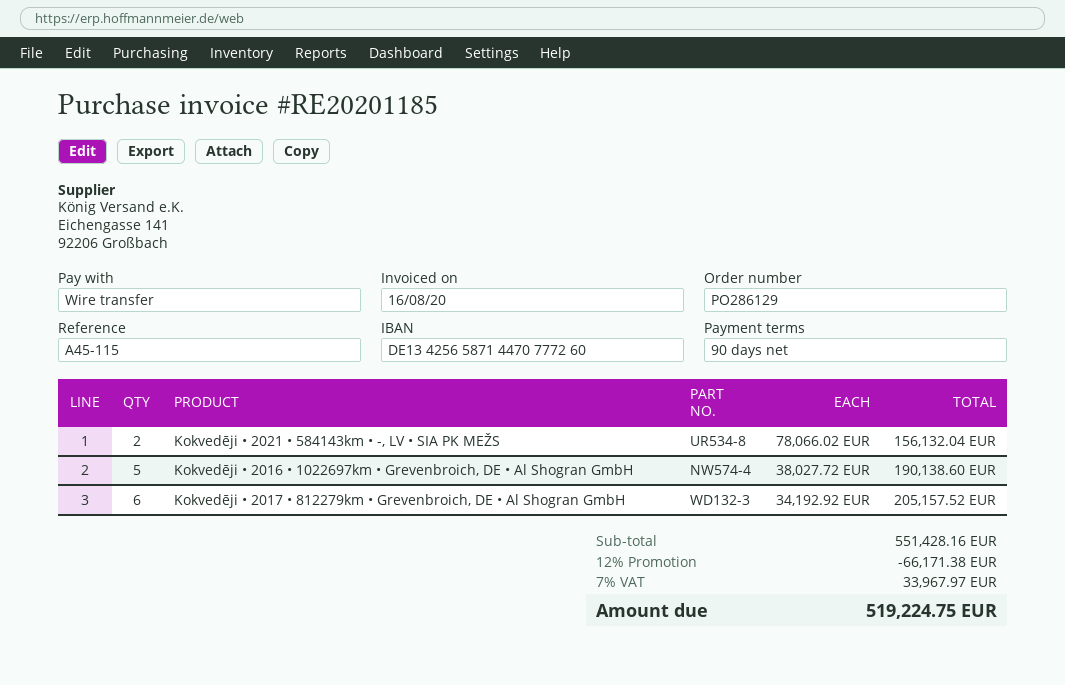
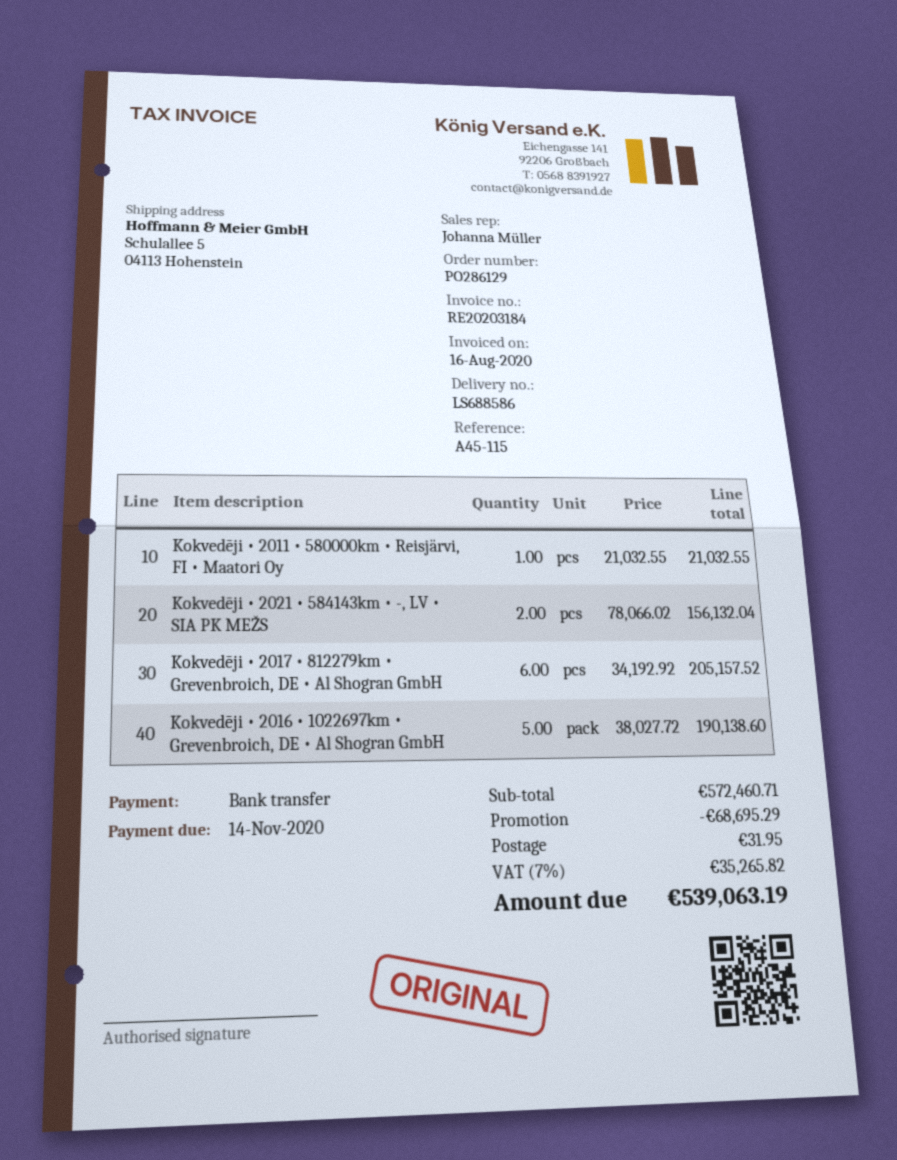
invoice number: RE20201185 -> RE20203184
Kokvedēji • 2011 • 580000km • Reisjärvi, FI • Maatori Oy: none -> 1 x 21032.55 = 21032.55
subtotal: 551428.16 -> 572460.71
discount: 66171.38 -> 68695.29
shipping: none -> 31.95
tax: 7% = 33967.97 -> 7% = 35265.82
total: 519224.75 -> 539063.19

